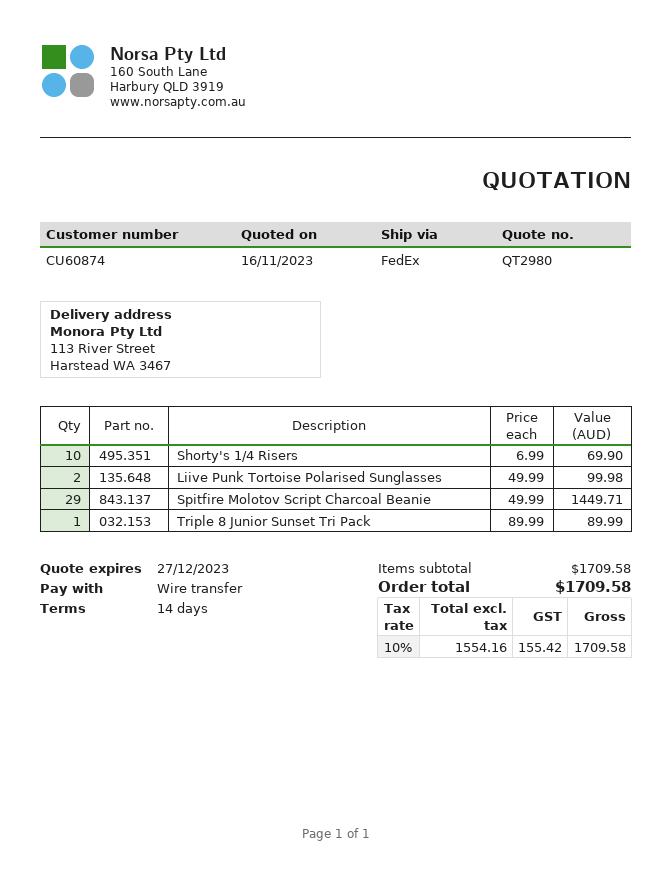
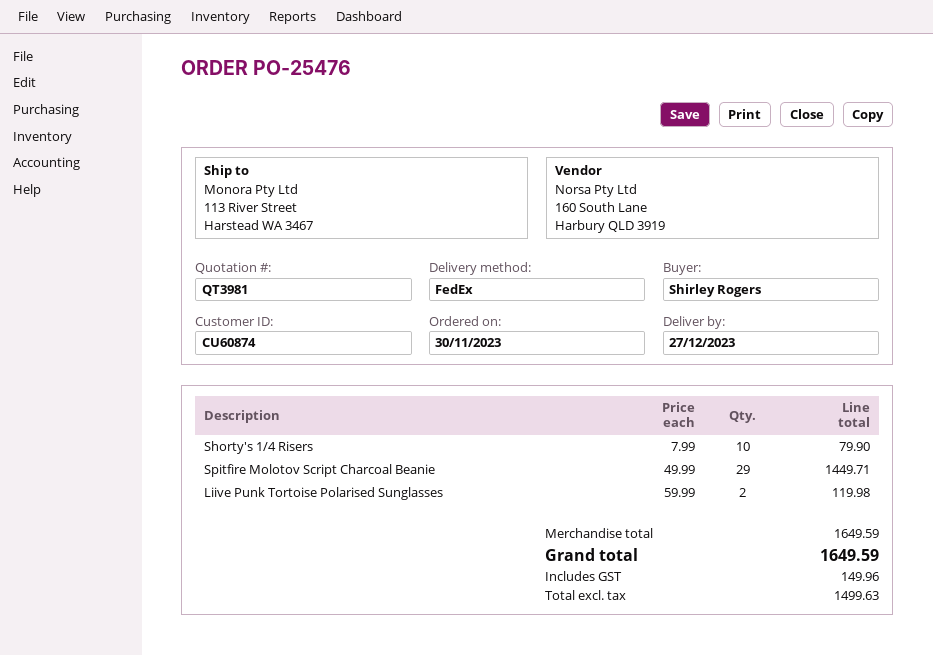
quote number: QT2980 -> QT3981
Shorty's 1/4 Risers: 10 x 6.99 = 69.90 -> 10 x 7.99 = 79.90
Liive Punk Tortoise Polarised Sunglasses: 2 x 49.99 = 99.98 -> 2 x 59.99 = 119.98
Triple 8 Junior Sunset Tri Pack: 1 x 89.99 = 89.99 -> none
subtotal: 1709.58 -> 1649.59
net: 1554.16 -> 1499.63
tax: 155.42 -> 149.96
total: 1709.58 -> 1649.59

